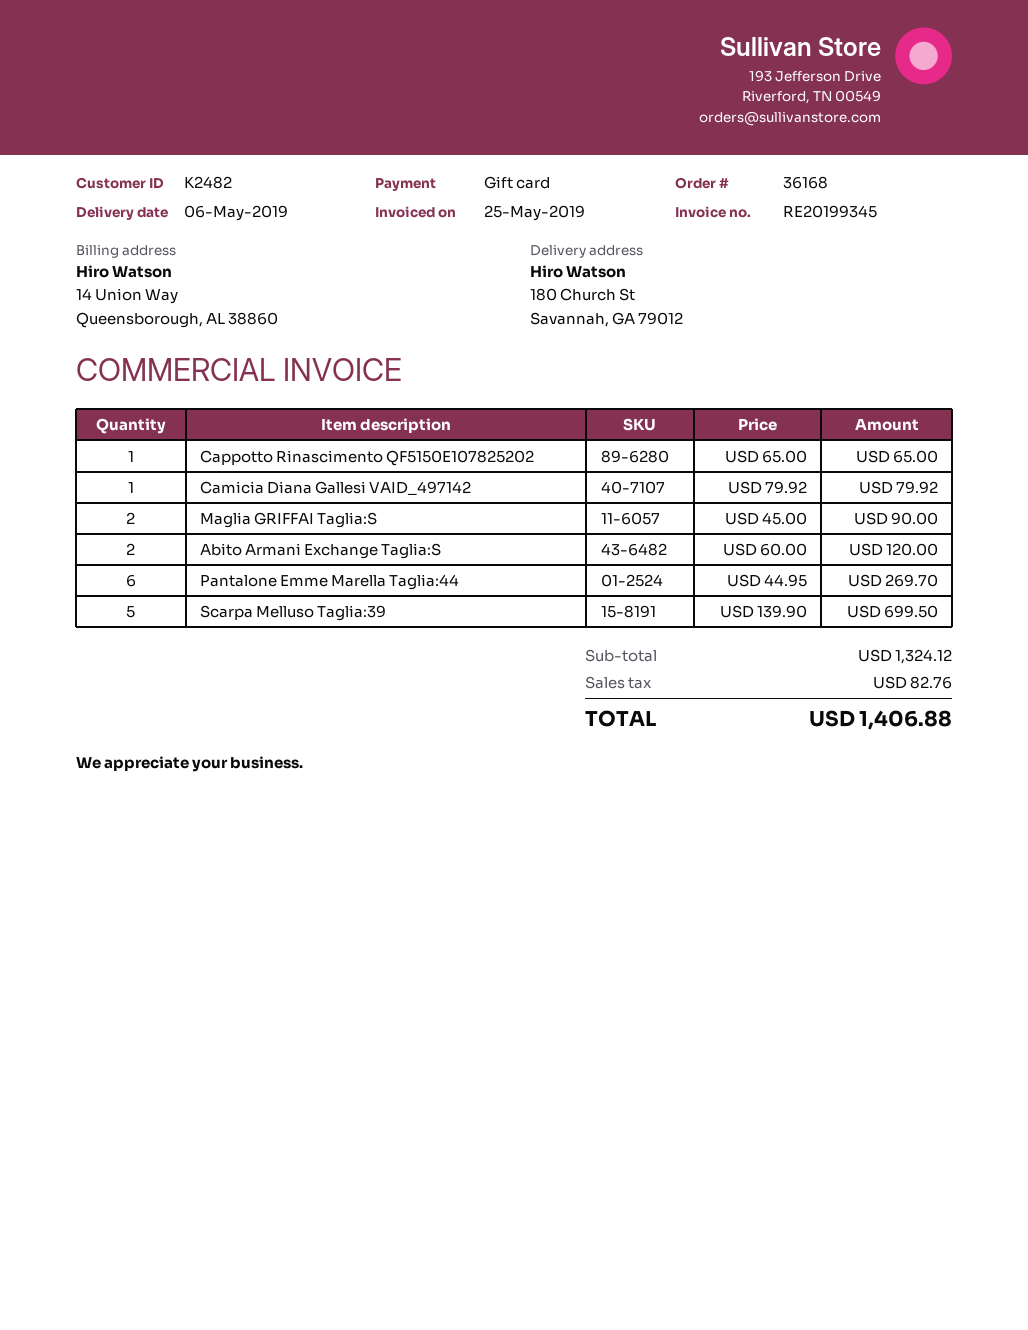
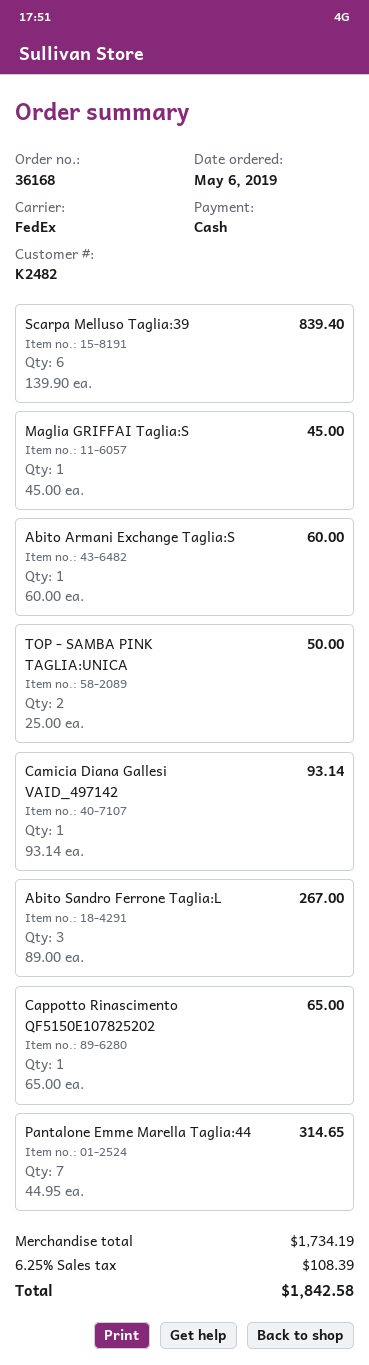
payment method: gift card -> cash
Camicia Diana Gallesi VAID_497142: 1 x 79.92 = 79.92 -> 1 x 93.14 = 93.14
Maglia GRIFFAI Taglia:S: 2 x 45.00 = 90.00 -> 1 x 45.00 = 45.00
Abito Armani Exchange Taglia:S: 2 x 60.00 = 120.00 -> 1 x 60.00 = 60.00
Pantalone Emme Marella Taglia:44: 6 x 44.95 = 269.70 -> 7 x 44.95 = 314.65
Scarpa Melluso Taglia:39: 5 x 139.90 = 699.50 -> 6 x 139.90 = 839.40
TOP - SAMBA PINK TAGLIA:UNICA: none -> 2 x 25.00 = 50.00
Abito Sandro Ferrone Taglia:L: none -> 3 x 89.00 = 267.00
subtotal: 1324.12 -> 1734.19
tax: 82.76 -> 108.39
total: 1406.88 -> 1842.58

